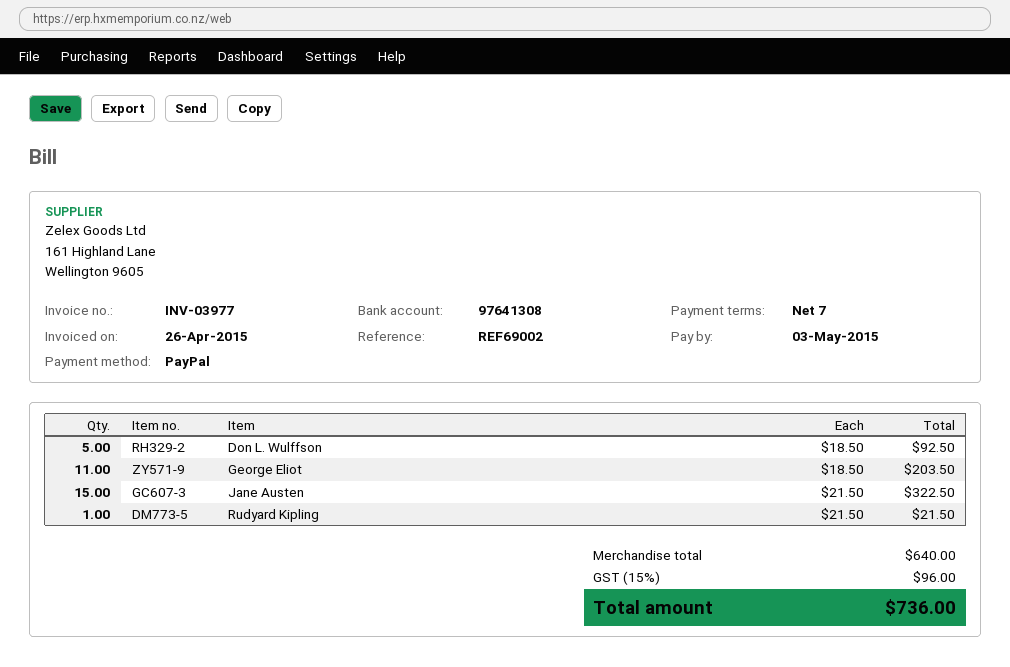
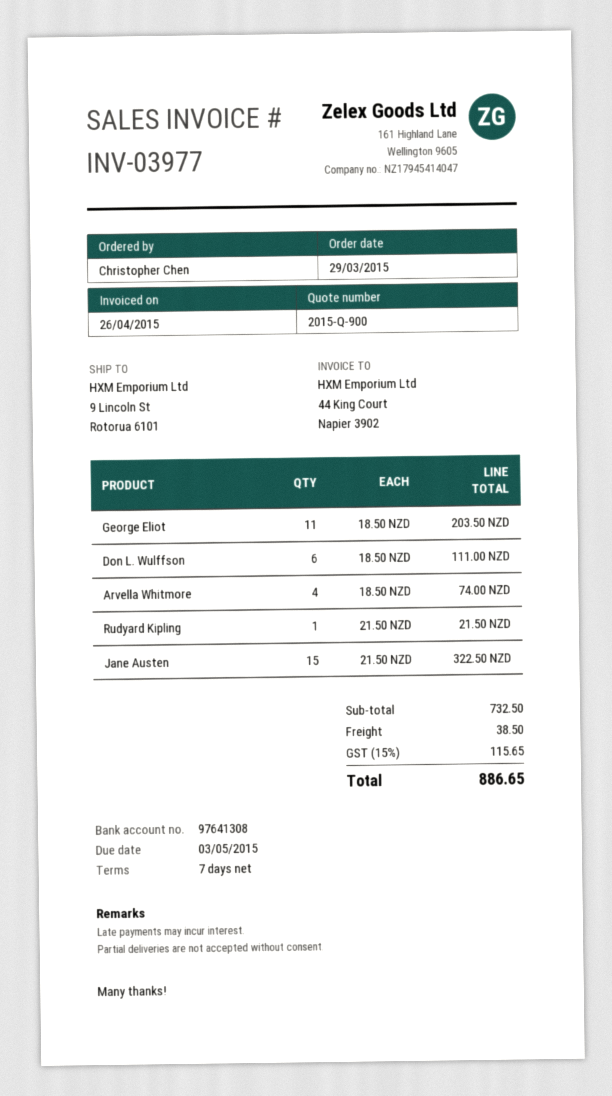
Don L. Wulffson: 5 x 18.50 = 92.50 -> 6 x 18.50 = 111.00
Arvella Whitmore: none -> 4 x 18.50 = 74.00
subtotal: 640.00 -> 732.50
shipping: none -> 38.50
tax: 15% = 96.00 -> 15% = 115.65
total: 736.00 -> 886.65

